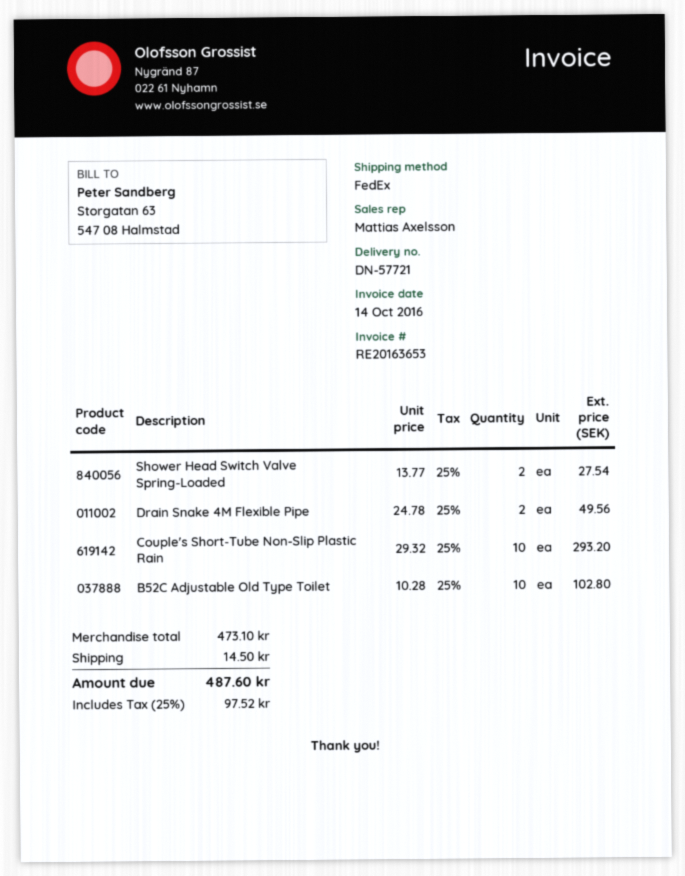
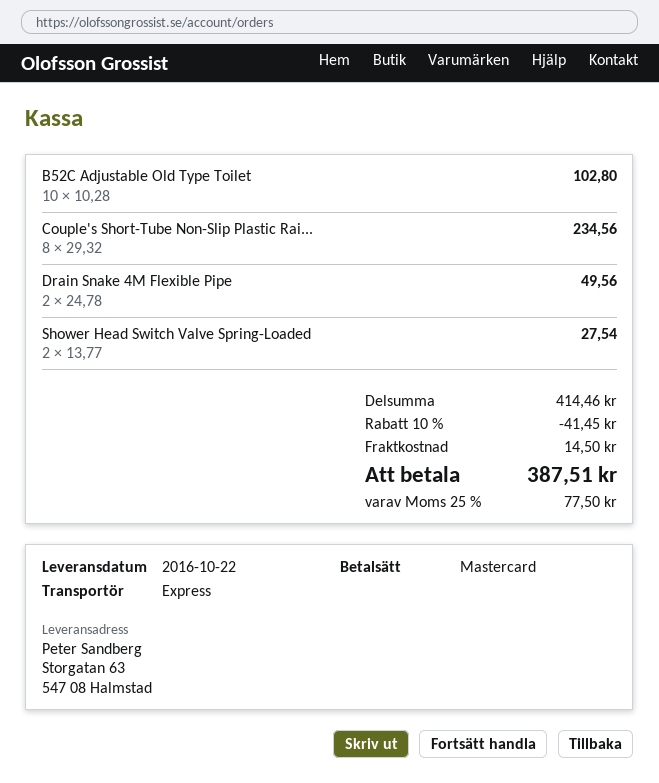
shipping method: FedEx -> express
Couple's Short-Tube Non-Slip Plastic Rain: 10 x 29.32 = 293.20 -> 8 x 29.32 = 234.56
subtotal: 473.10 -> 414.46
discount: none -> 10% = 41.45
tax: 25% = 97.52 -> 25% = 77.50
total: 487.60 -> 387.51

